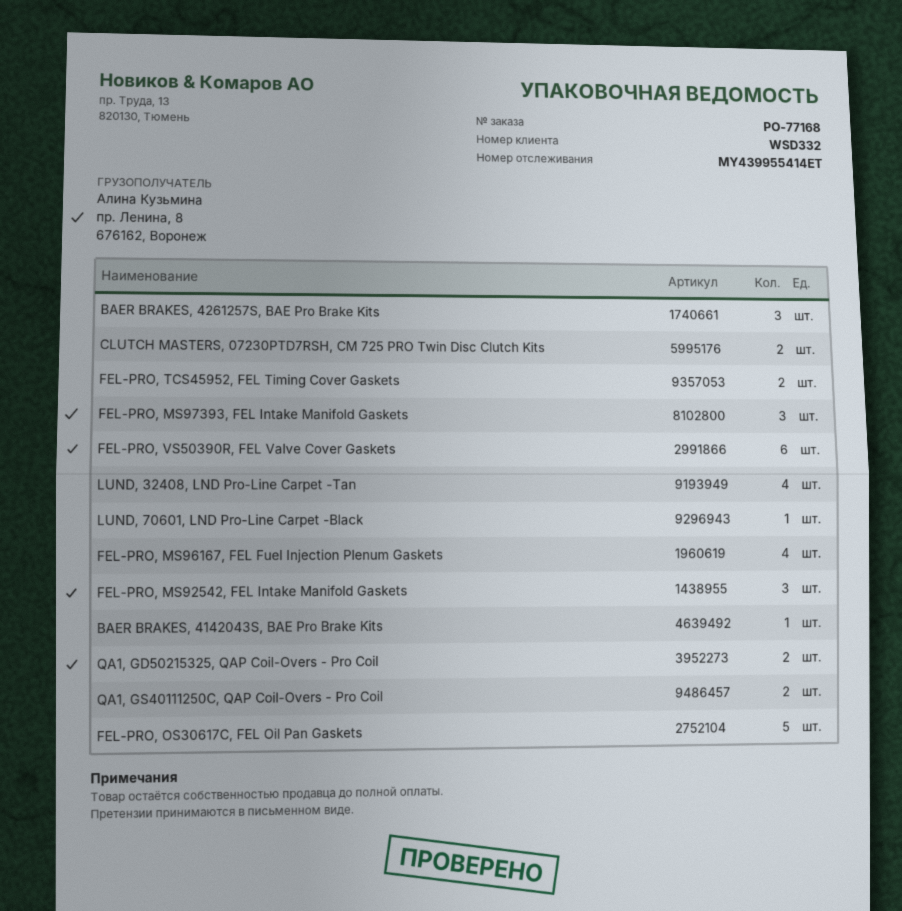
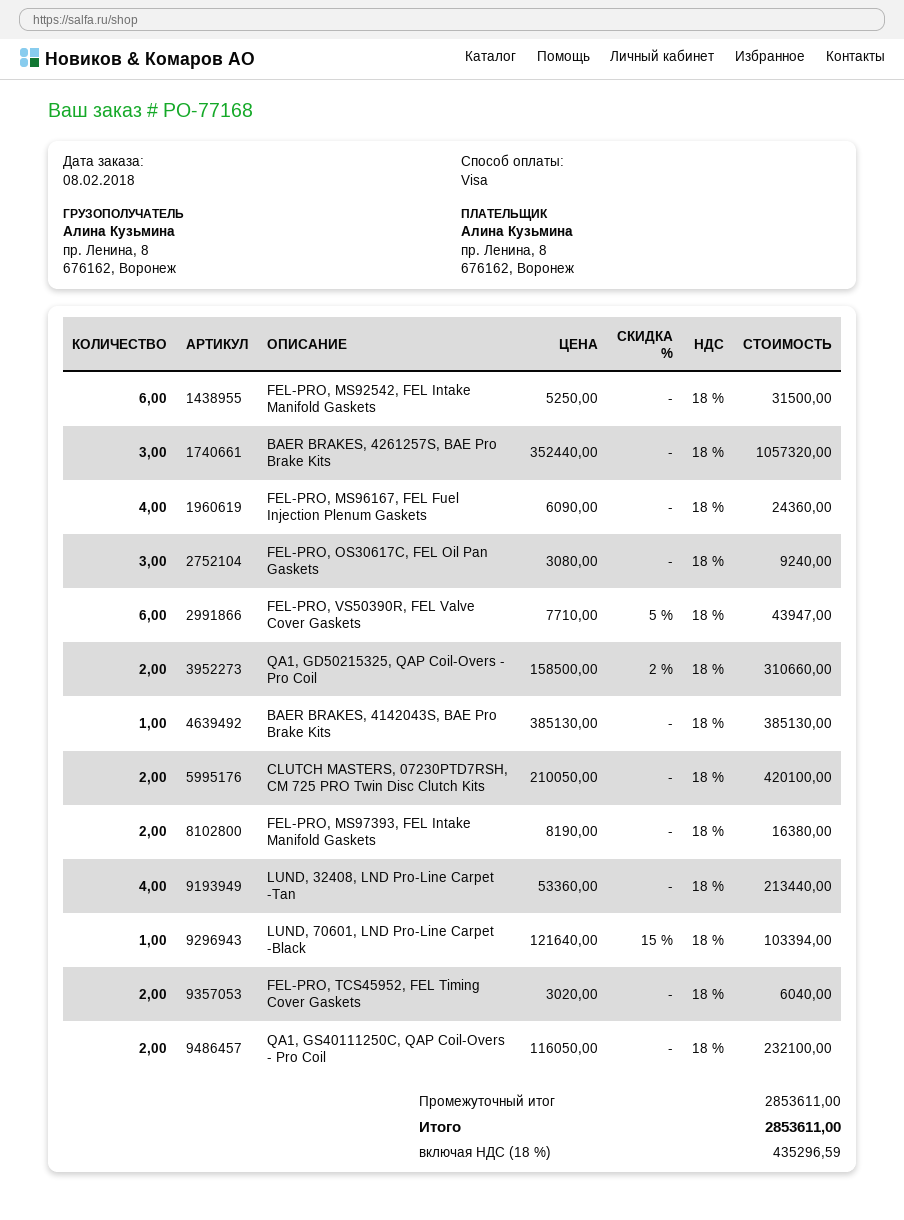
FEL-PRO, MS97393, FEL Intake Manifold Gaskets: 3 -> 2
FEL-PRO, MS92542, FEL Intake Manifold Gaskets: 3 -> 6
FEL-PRO, OS30617C, FEL Oil Pan Gaskets: 5 -> 3

